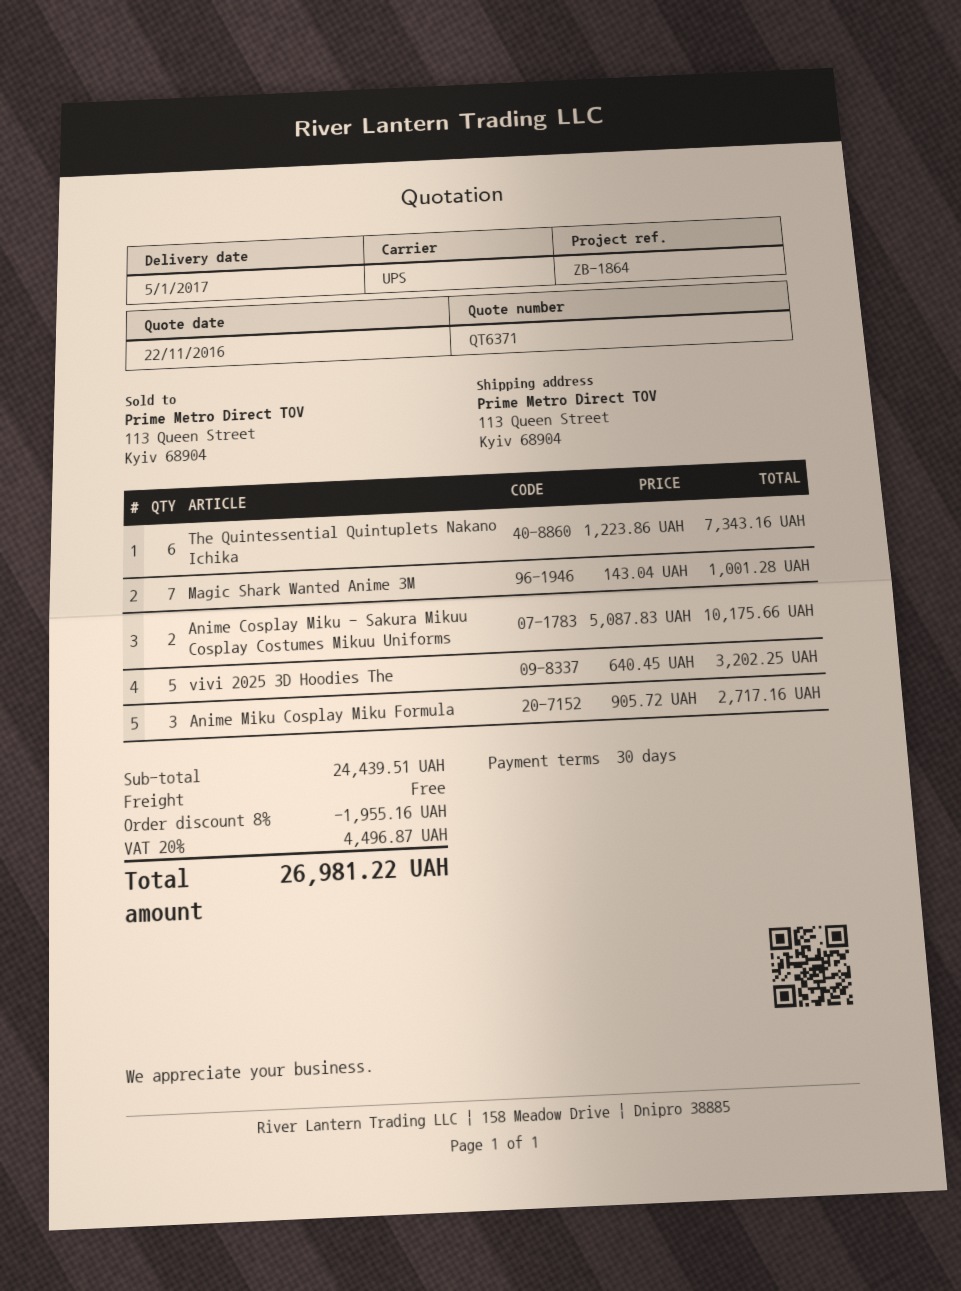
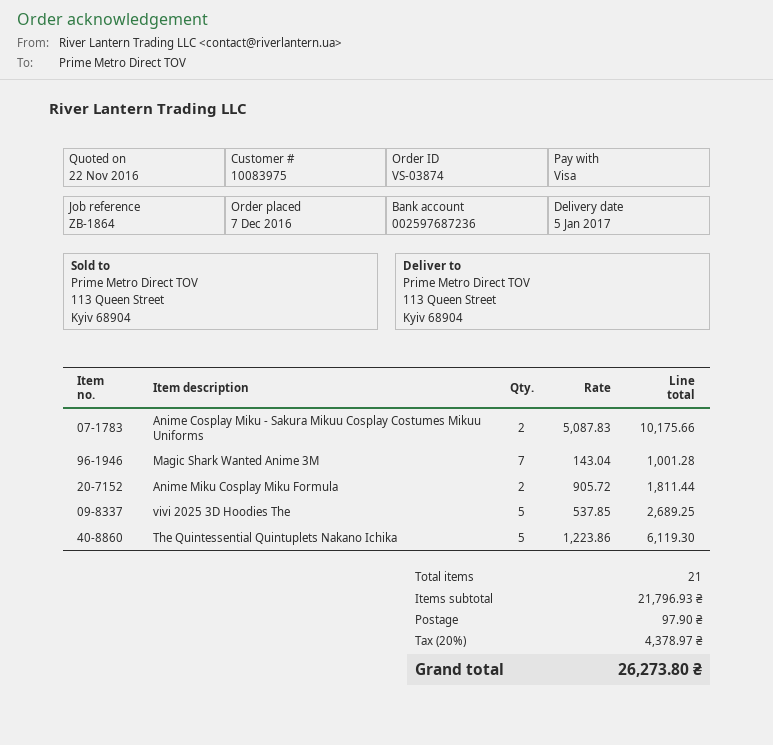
The Quintessential Quintuplets Nakano Ichika: 6 x 1223.86 = 7343.16 -> 5 x 1223.86 = 6119.30
vivi 2025 3D Hoodies The: 5 x 640.45 = 3202.25 -> 5 x 537.85 = 2689.25
Anime Miku Cosplay Miku Formula: 3 x 905.72 = 2717.16 -> 2 x 905.72 = 1811.44
subtotal: 24439.51 -> 21796.93
discount: 8% = 1955.16 -> none
shipping: 0.00 -> 97.90
tax: 20% = 4496.87 -> 20% = 4378.97
total: 26981.22 -> 26273.80

